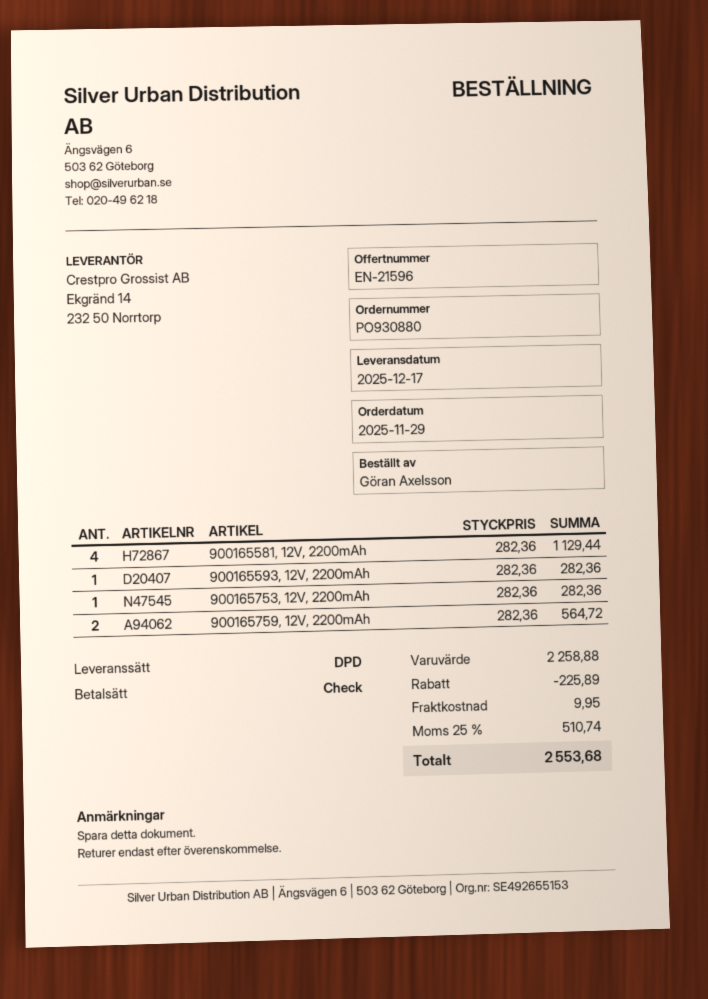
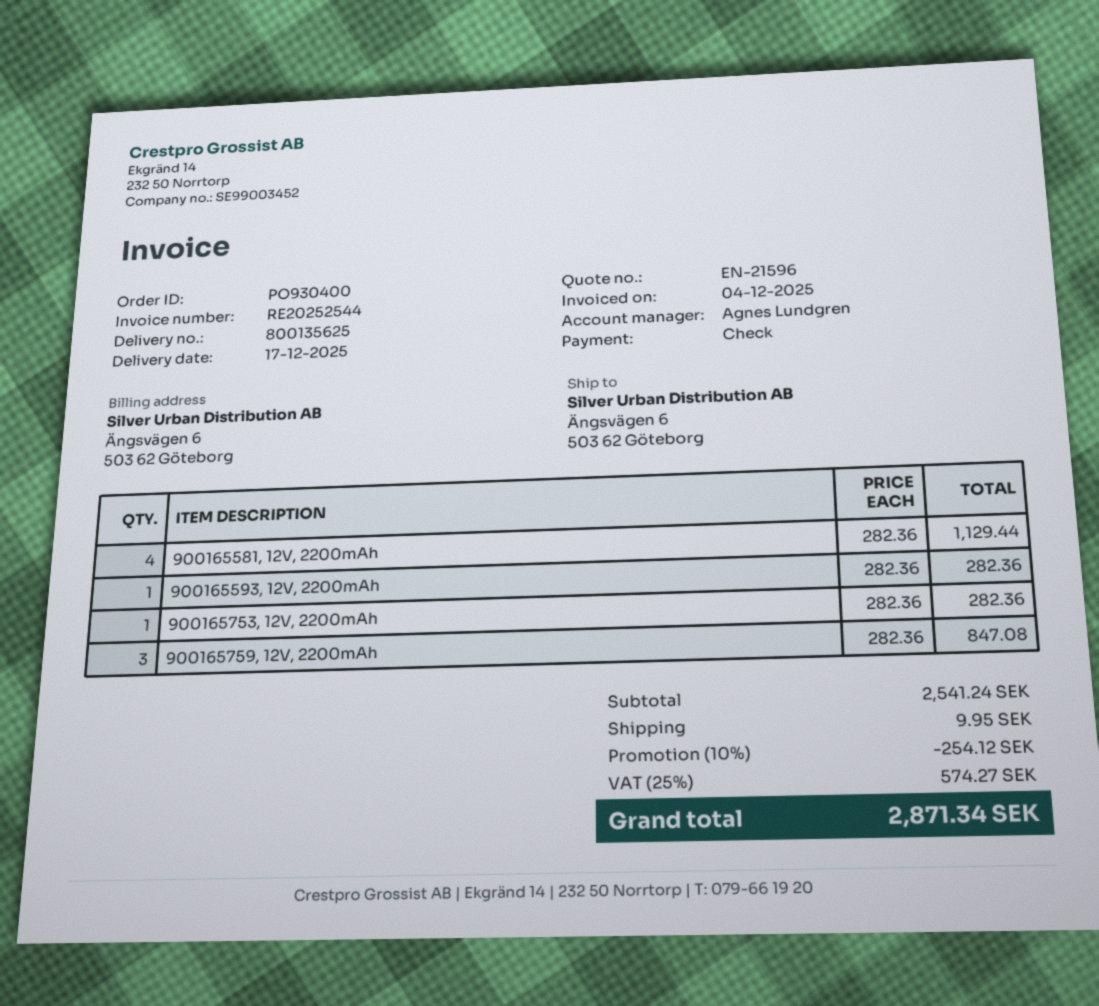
order number: PO930880 -> PO930400
900165759, 12V, 2200mAh: 2 x 282.36 = 564.72 -> 3 x 282.36 = 847.08
subtotal: 2258.88 -> 2541.24
discount: 225.89 -> 254.12
tax: 25% = 510.74 -> 25% = 574.27
total: 2553.68 -> 2871.34

